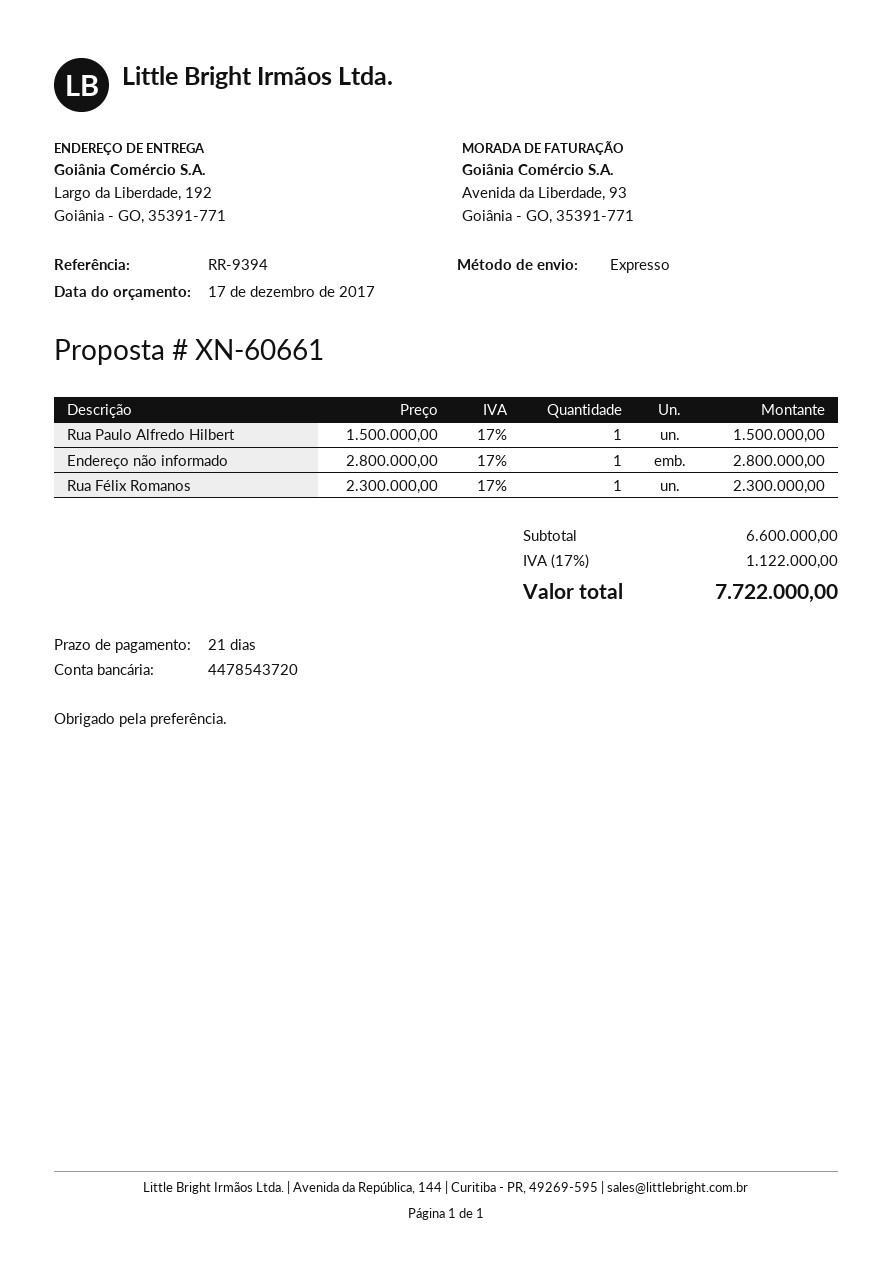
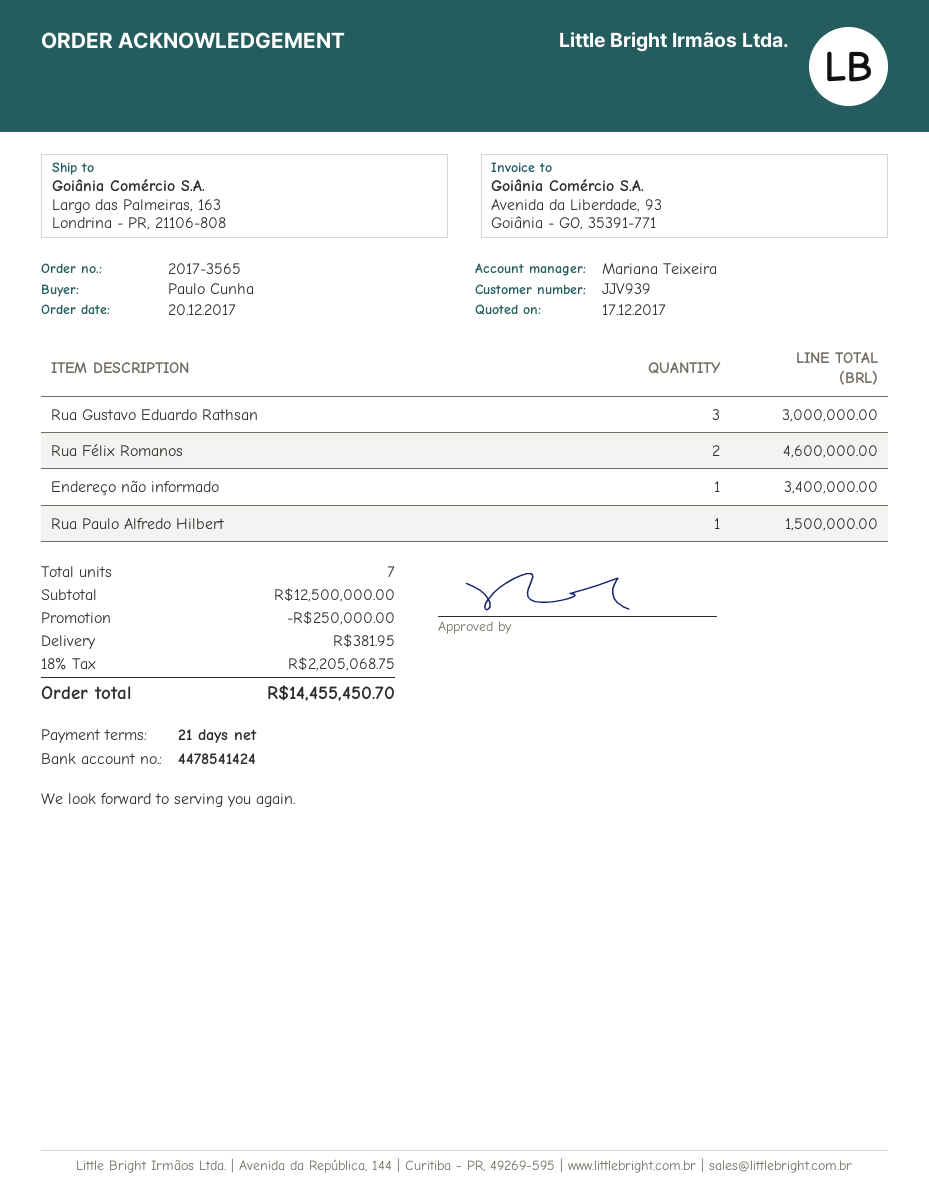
bank account: 4478543720 -> 4478541424
ship to: Largo da Liberdade, 192, Goiânia - GO, 35391-771 -> Largo das Palmeiras, 163, Londrina - PR, 21106-808
Endereço não informado: 1 for 2800000.00 -> 1 for 3400000.00
Rua Félix Romanos: 1 for 2300000.00 -> 2 for 4600000.00
Rua Gustavo Eduardo Rathsan: none -> 3 for 3000000.00
subtotal: 6600000.00 -> 12500000.00
discount: none -> 250000.00
shipping: none -> 381.95
tax: 17% = 1122000.00 -> 18% = 2205068.75
total: 7722000.00 -> 14455450.70

